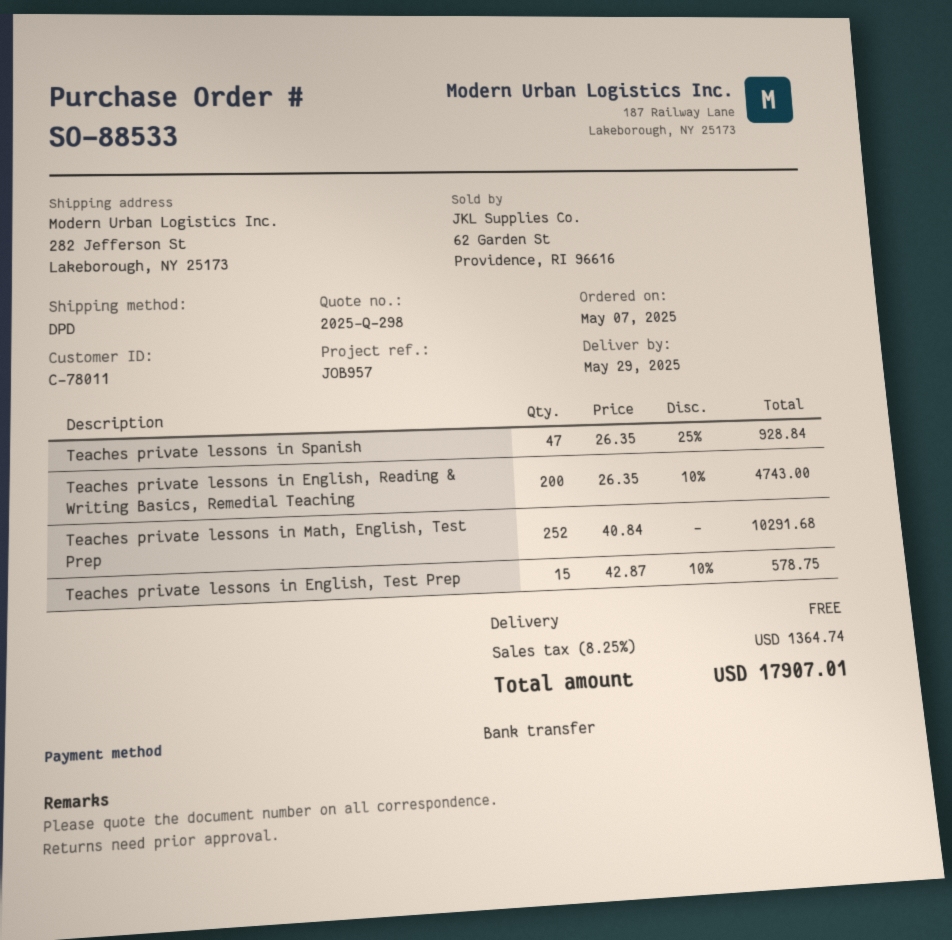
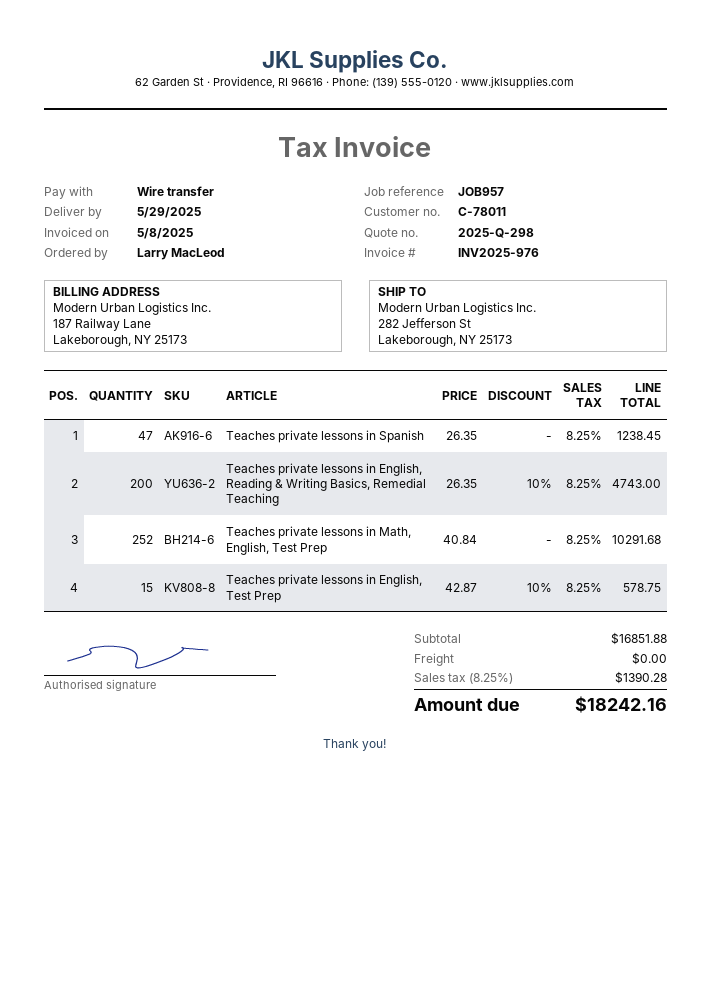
Teaches private lessons in Spanish: 47 x 26.35 - 25% = 928.84 -> 47 x 26.35 = 1238.45
tax: 8.25% = 1364.74 -> 8.25% = 1390.28
total: 17907.01 -> 18242.16

